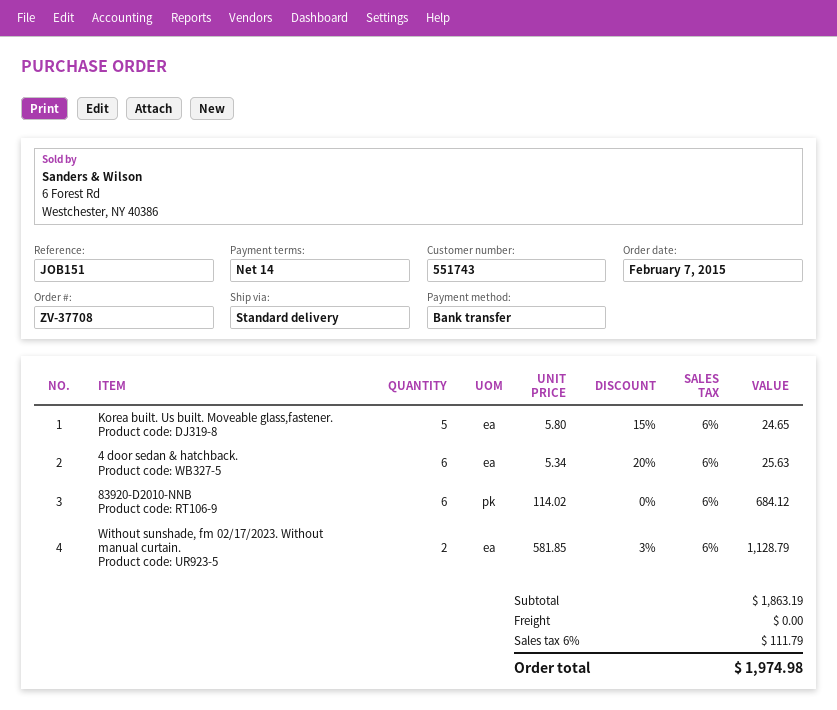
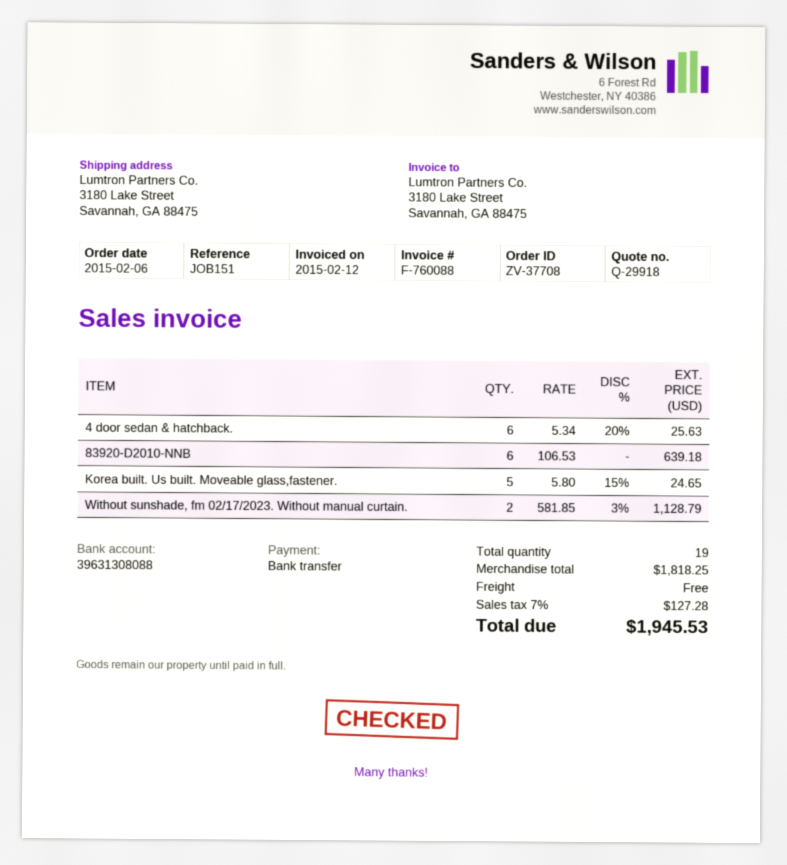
order date: 2015-02-07 -> 2015-02-06
83920-D2010-NNB: 6 x 114.02 = 684.12 -> 6 x 106.53 = 639.18
subtotal: 1863.19 -> 1818.25
tax: 6% = 111.79 -> 7% = 127.28
total: 1974.98 -> 1945.53

